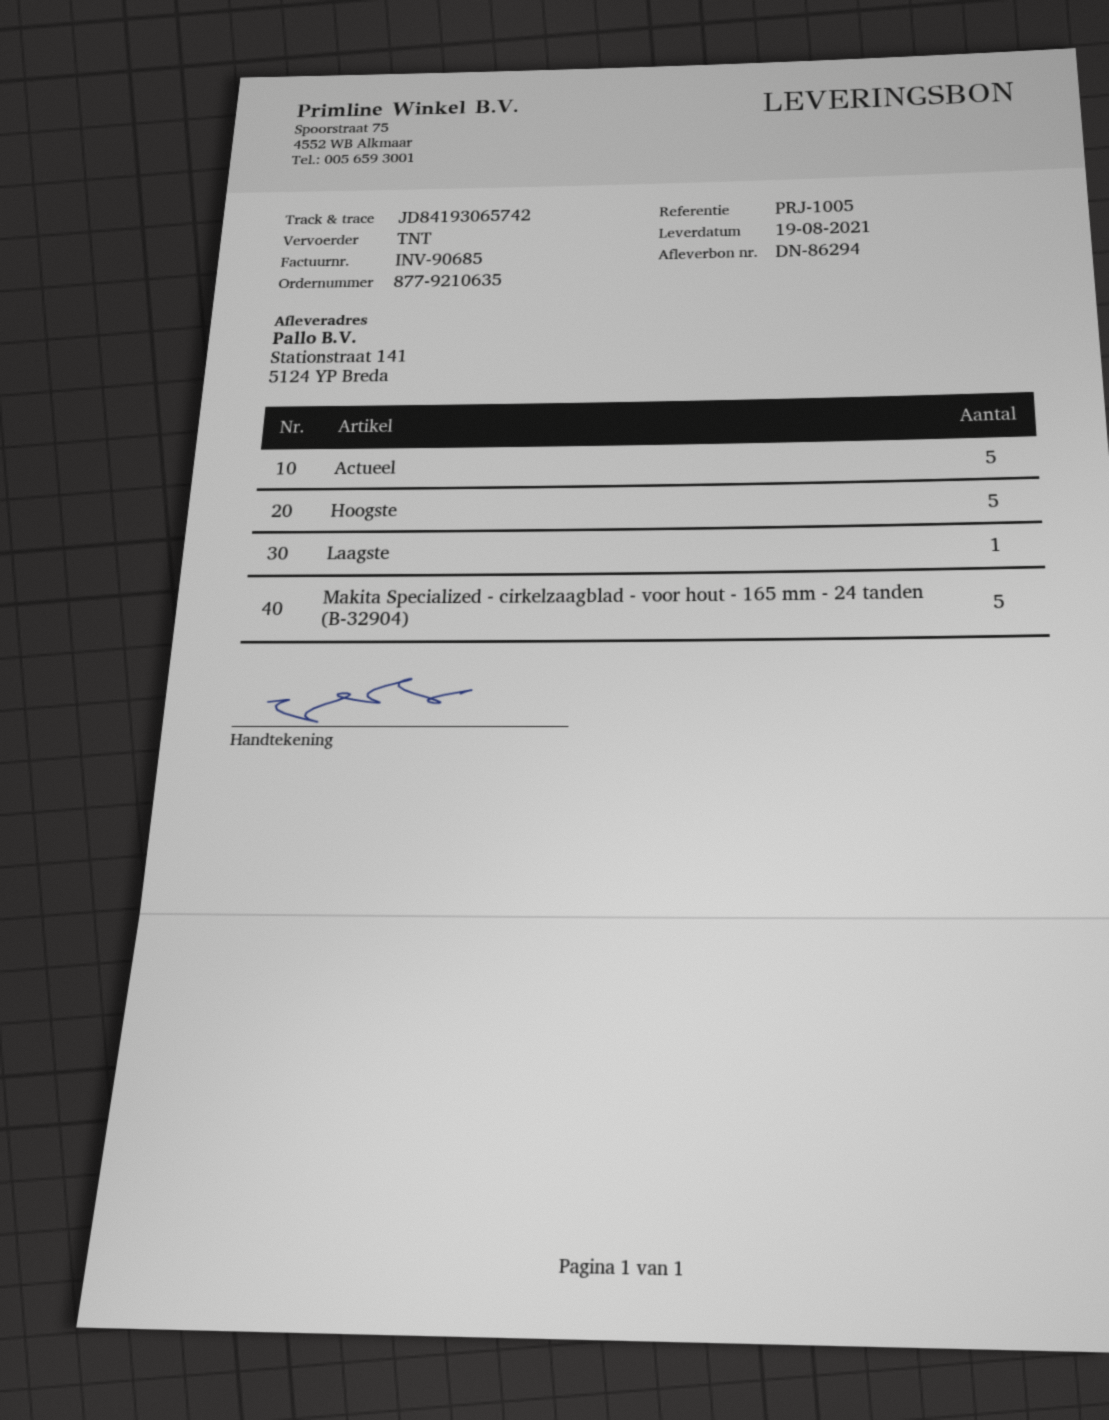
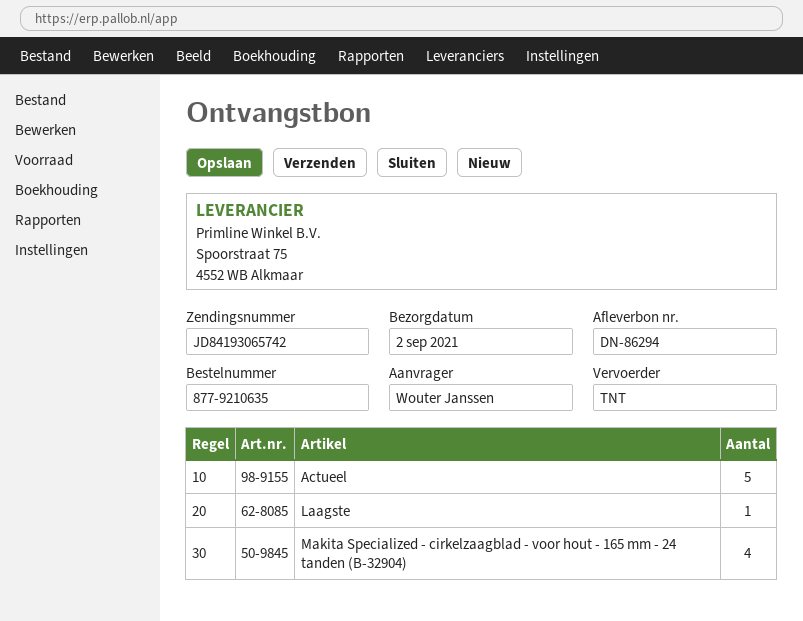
delivery date: 2021-08-19 -> 2021-09-02
Hoogste: 5 -> none
Makita Specialized - cirkelzaagblad - voor hout - 165 mm - 24 tanden (B-32904): 5 -> 4

